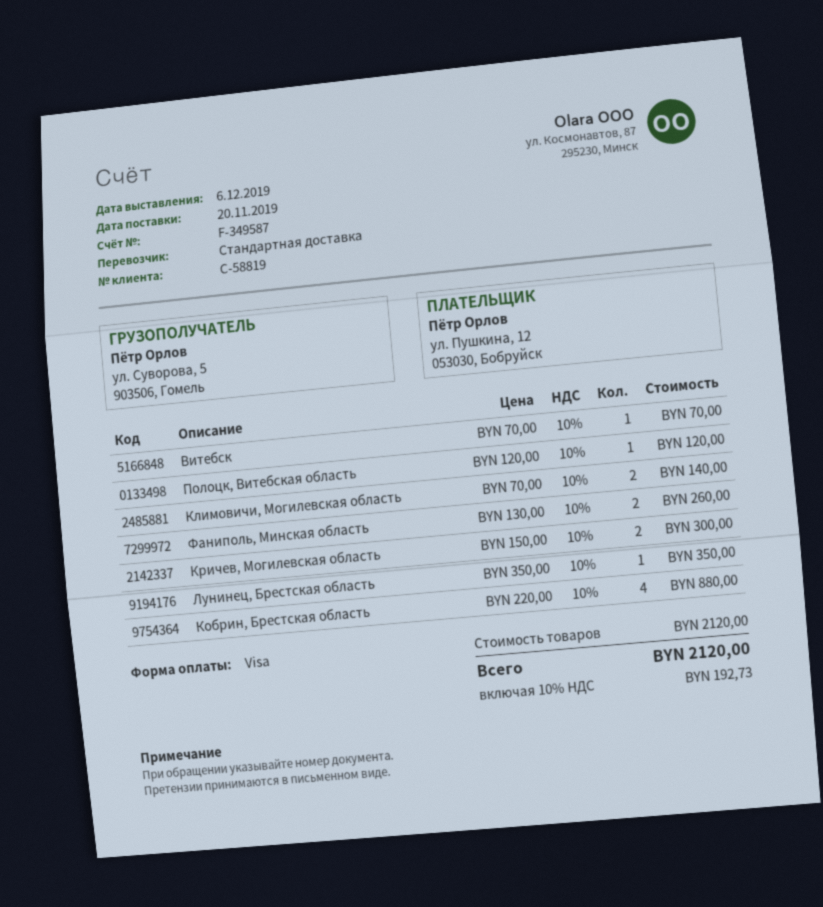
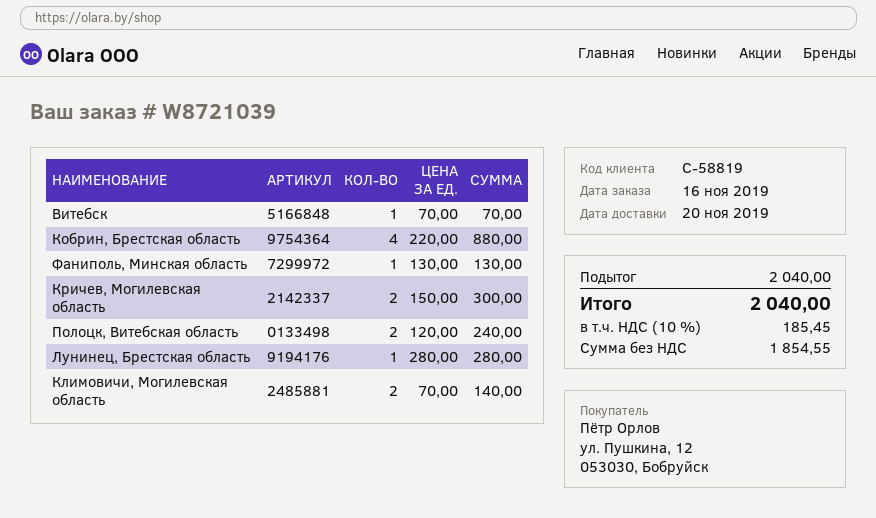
Полоцк, Витебская область: 1 x 120.00 = 120.00 -> 2 x 120.00 = 240.00
Фаниполь, Минская область: 2 x 130.00 = 260.00 -> 1 x 130.00 = 130.00
Лунинец, Брестская область: 1 x 350.00 = 350.00 -> 1 x 280.00 = 280.00
subtotal: 2120.00 -> 2040.00
tax: 10% = 192.73 -> 10% = 185.45
total: 2120.00 -> 2040.00

